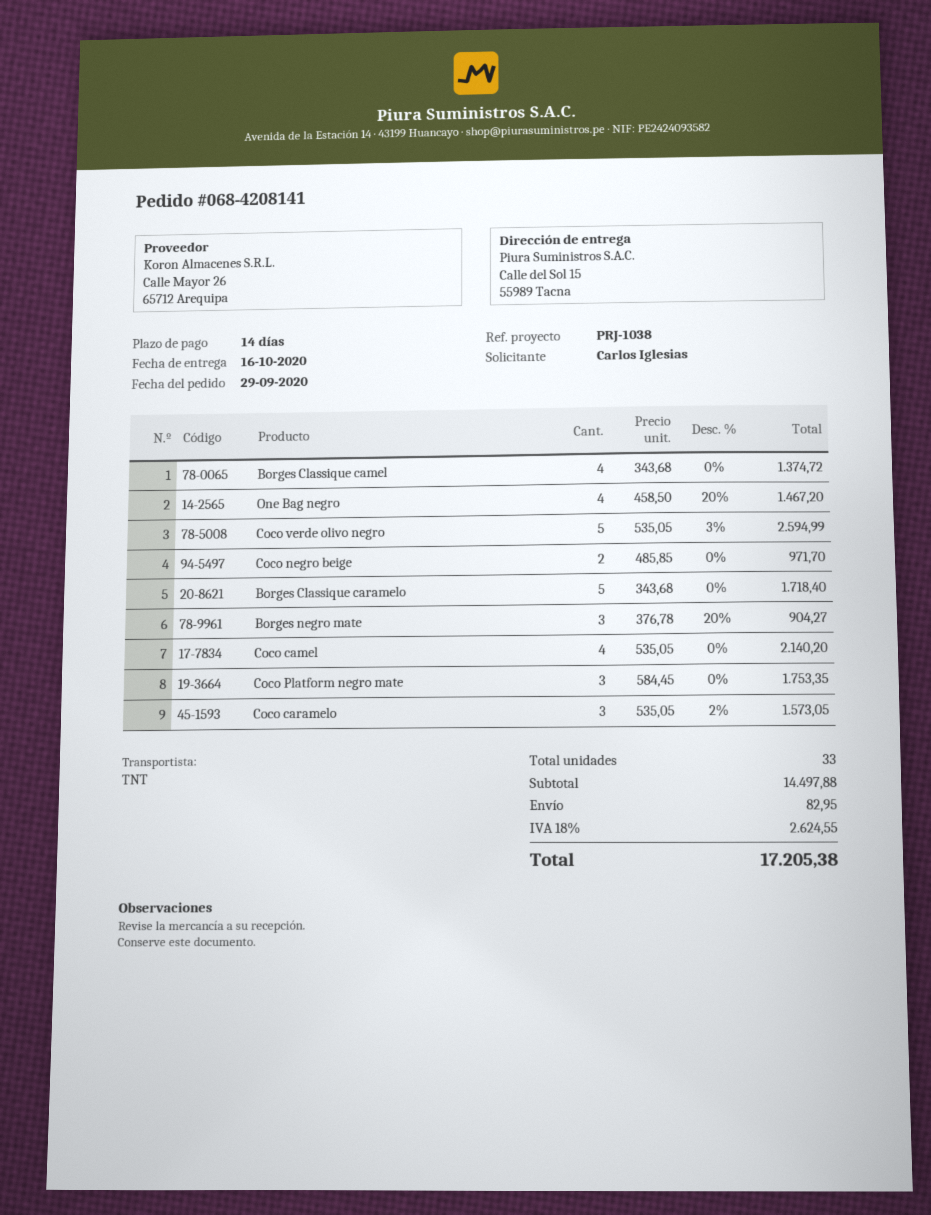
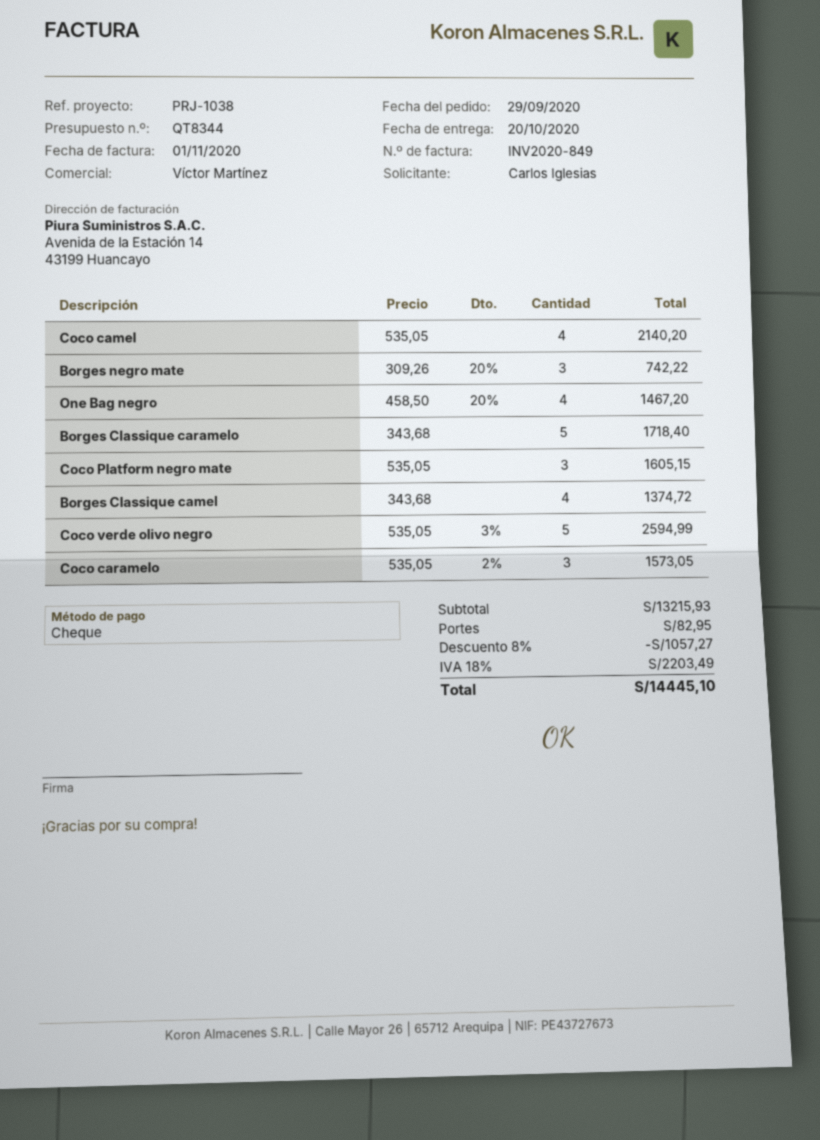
delivery date: 2020-10-16 -> 2020-10-20
Coco negro beige: 2 x 485.85 = 971.70 -> none
Borges negro mate: 3 x 376.78 - 20% = 904.27 -> 3 x 309.26 - 20% = 742.22
Coco Platform negro mate: 3 x 584.45 = 1753.35 -> 3 x 535.05 = 1605.15
subtotal: 14497.88 -> 13215.93
discount: none -> 8% = 1057.27
tax: 18% = 2624.55 -> 18% = 2203.49
total: 17205.38 -> 14445.10

